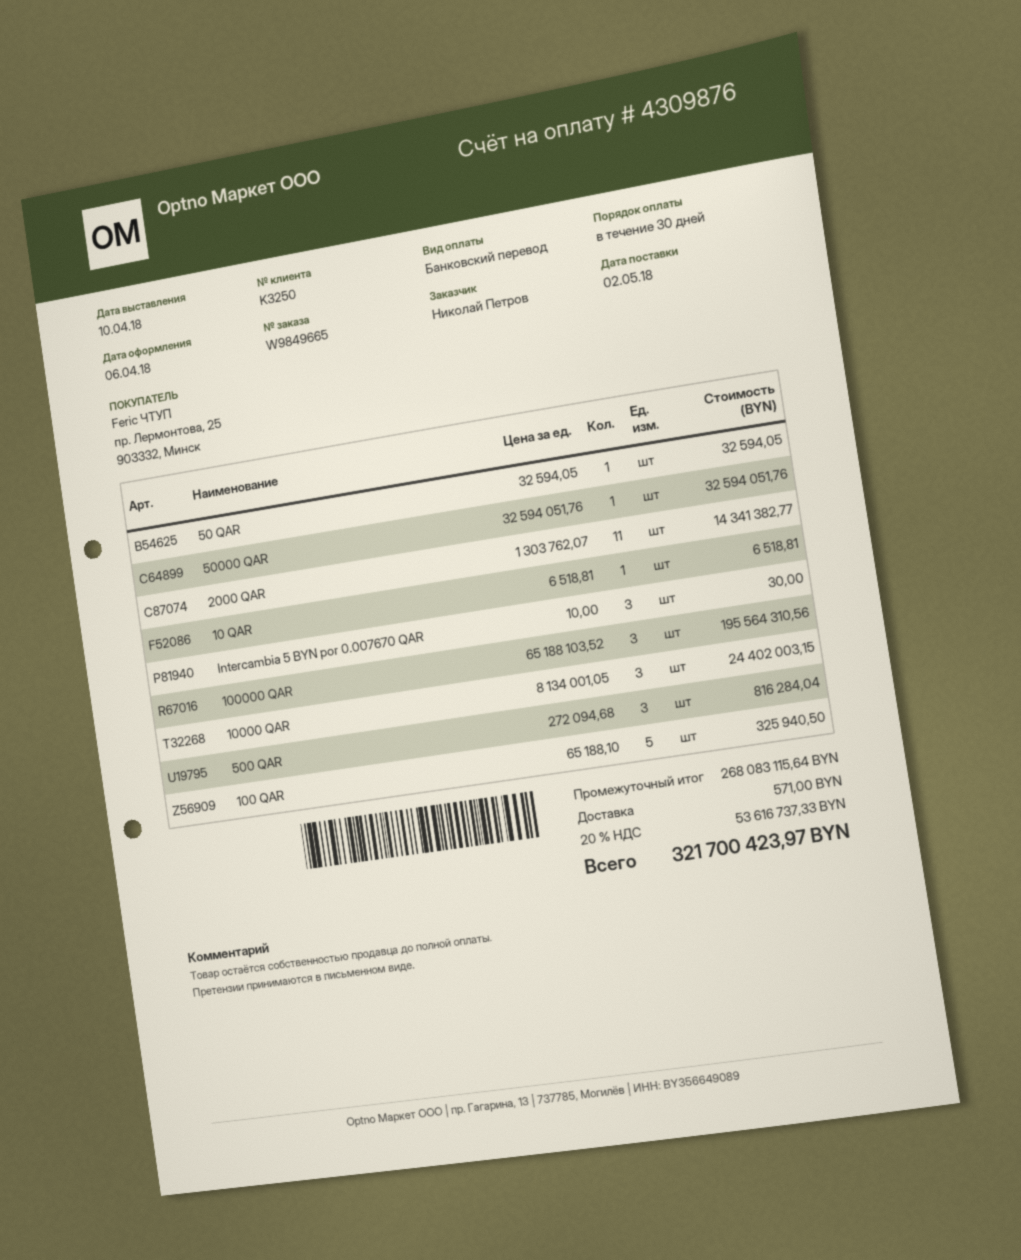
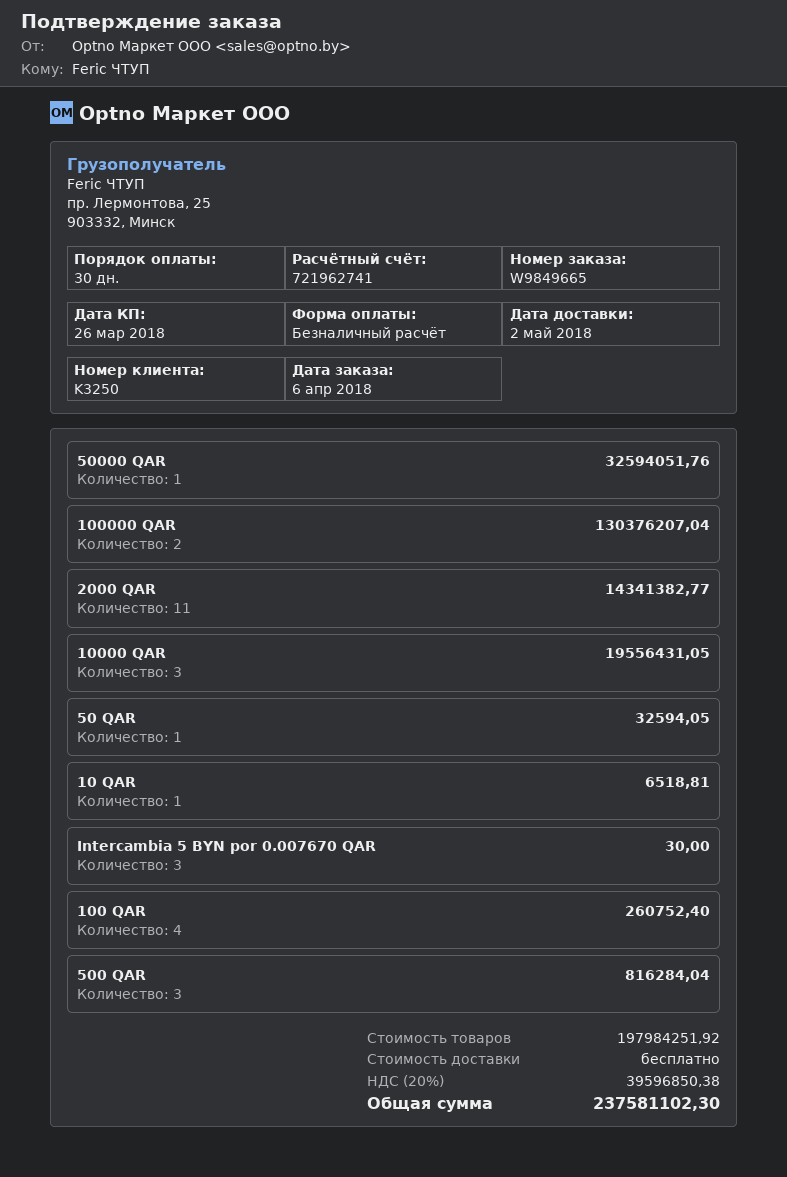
100000 QAR: 3 for 195564310.56 -> 2 for 130376207.04
10000 QAR: 3 for 24402003.15 -> 3 for 19556431.05
100 QAR: 5 for 325940.50 -> 4 for 260752.40
subtotal: 268083115.64 -> 197984251.92
shipping: 571.00 -> 0.00
tax: 20% = 53616737.33 -> 20% = 39596850.38
total: 321700423.97 -> 237581102.30

